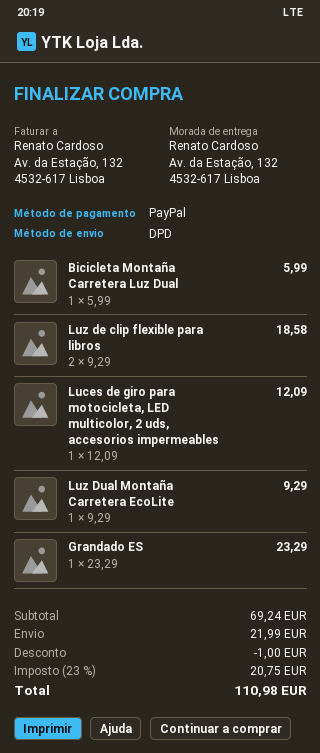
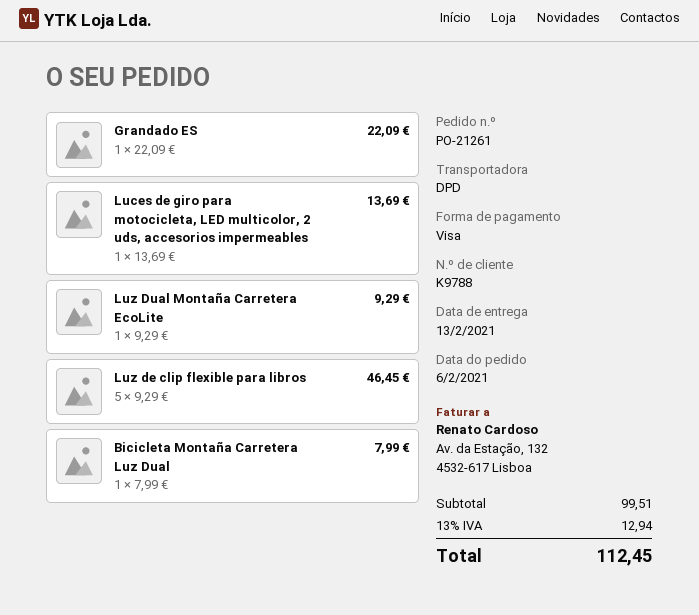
payment method: PayPal -> Visa
Bicicleta Montaña Carretera Luz Dual: 1 x 5.99 = 5.99 -> 1 x 7.99 = 7.99
Luz de clip flexible para libros: 2 x 9.29 = 18.58 -> 5 x 9.29 = 46.45
Luces de giro para motocicleta, LED multicolor, 2 uds, accesorios impermeables: 1 x 12.09 = 12.09 -> 1 x 13.69 = 13.69
Grandado ES: 1 x 23.29 = 23.29 -> 1 x 22.09 = 22.09
subtotal: 69.24 -> 99.51
discount: 1.00 -> none
shipping: 21.99 -> none
tax: 23% = 20.75 -> 13% = 12.94
total: 110.98 -> 112.45

